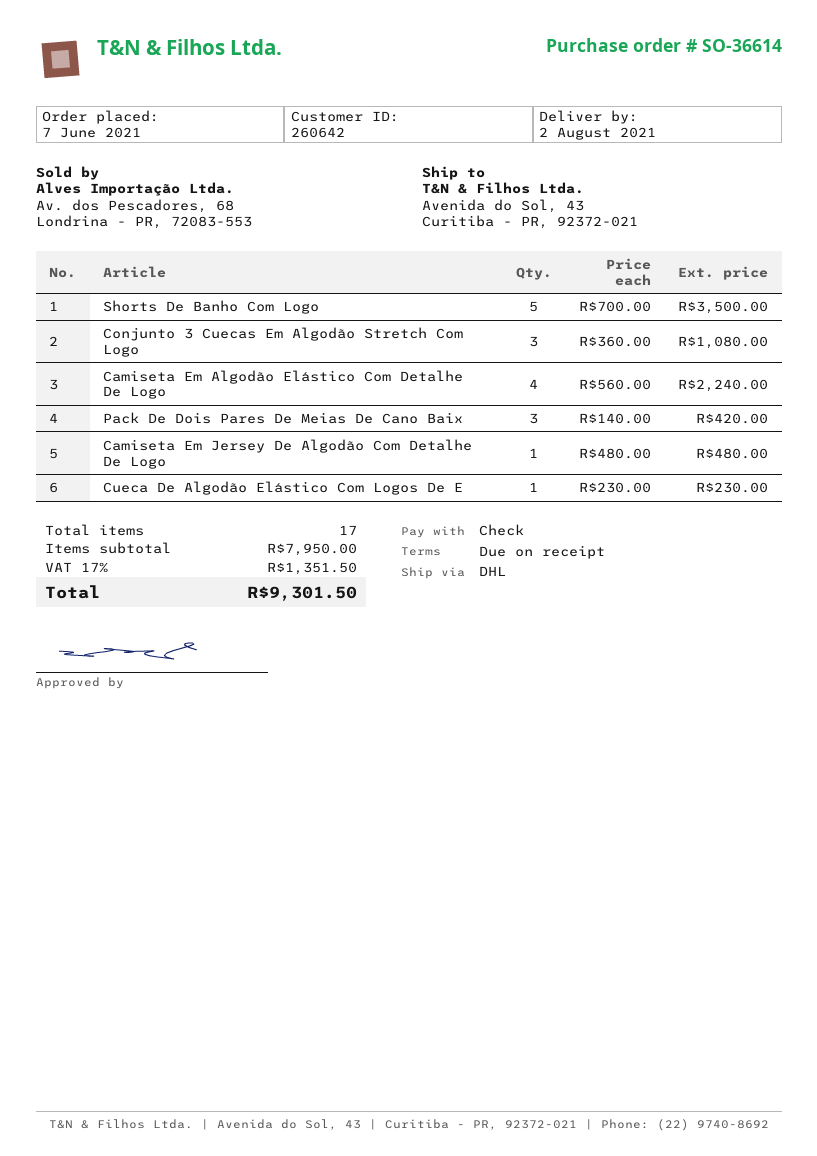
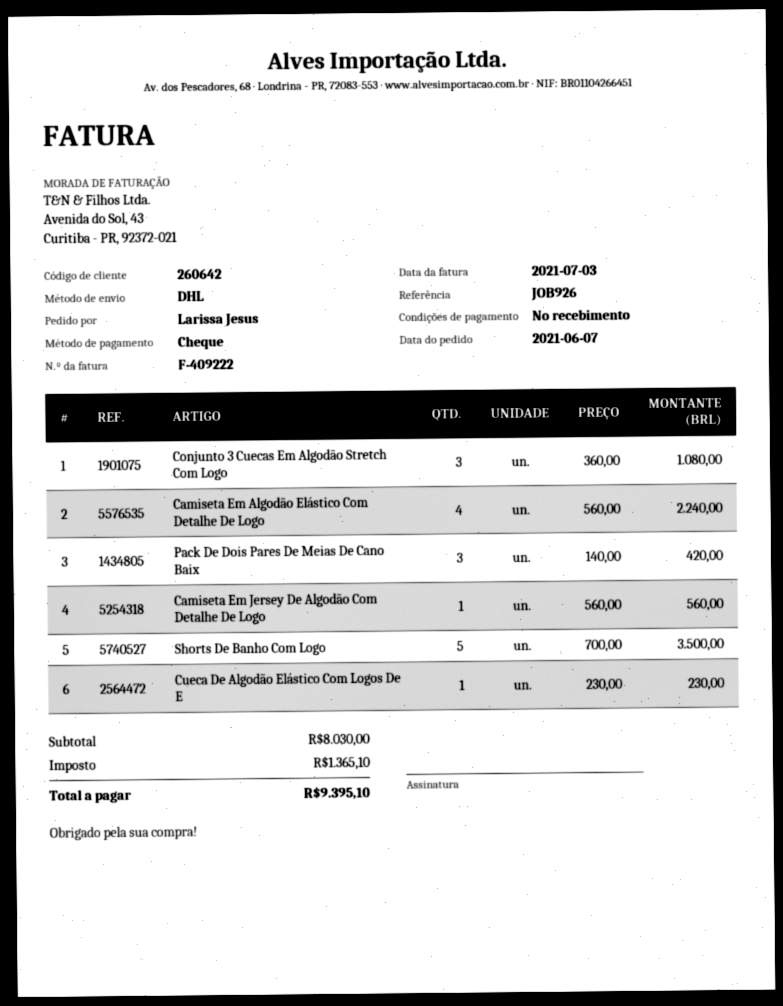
Camiseta Em Jersey De Algodão Com Detalhe De Logo: 1 x 480.00 = 480.00 -> 1 x 560.00 = 560.00
subtotal: 7950.00 -> 8030.00
tax: 1351.50 -> 1365.10
total: 9301.50 -> 9395.10

